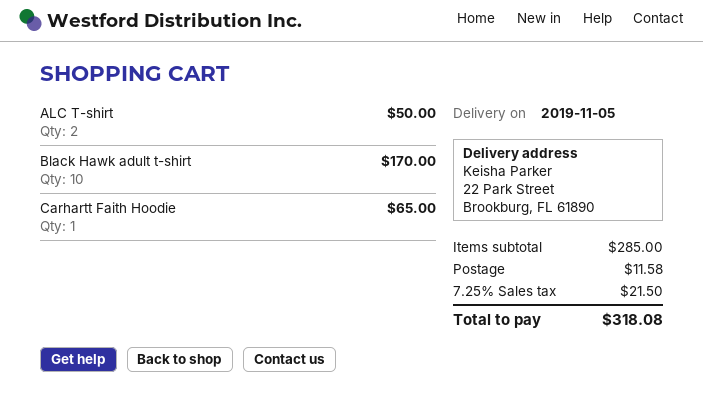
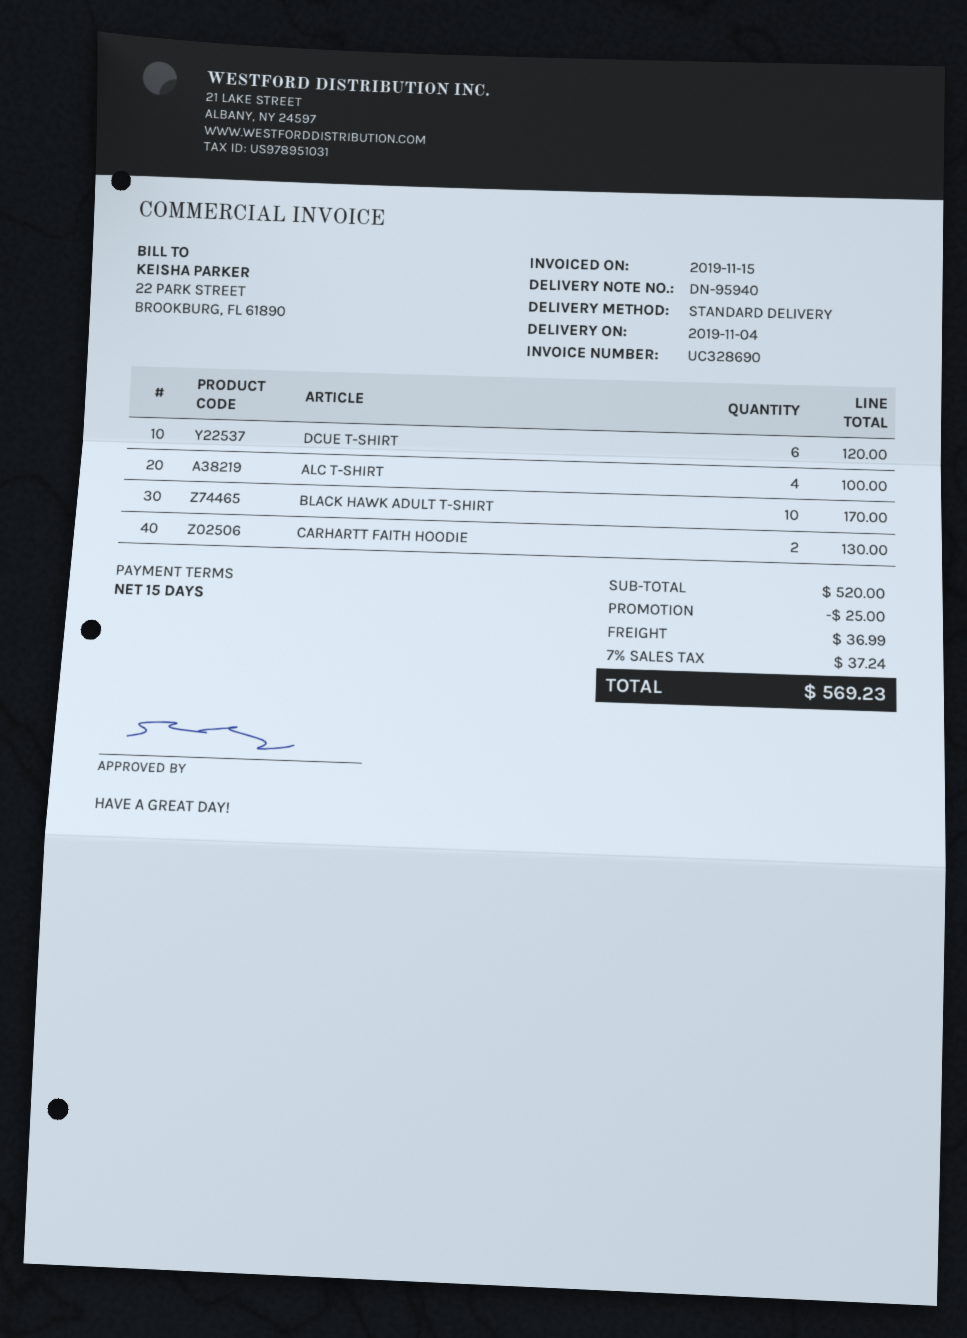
delivery date: 2019-11-05 -> 2019-11-04
ALC T-shirt: 2 for 50.00 -> 4 for 100.00
Carhartt Faith Hoodie: 1 for 65.00 -> 2 for 130.00
DCUE T-SHIRT: none -> 6 for 120.00
subtotal: 285.00 -> 520.00
discount: none -> 25.00
shipping: 11.58 -> 36.99
tax: 7.25% = 21.50 -> 7% = 37.24
total: 318.08 -> 569.23

